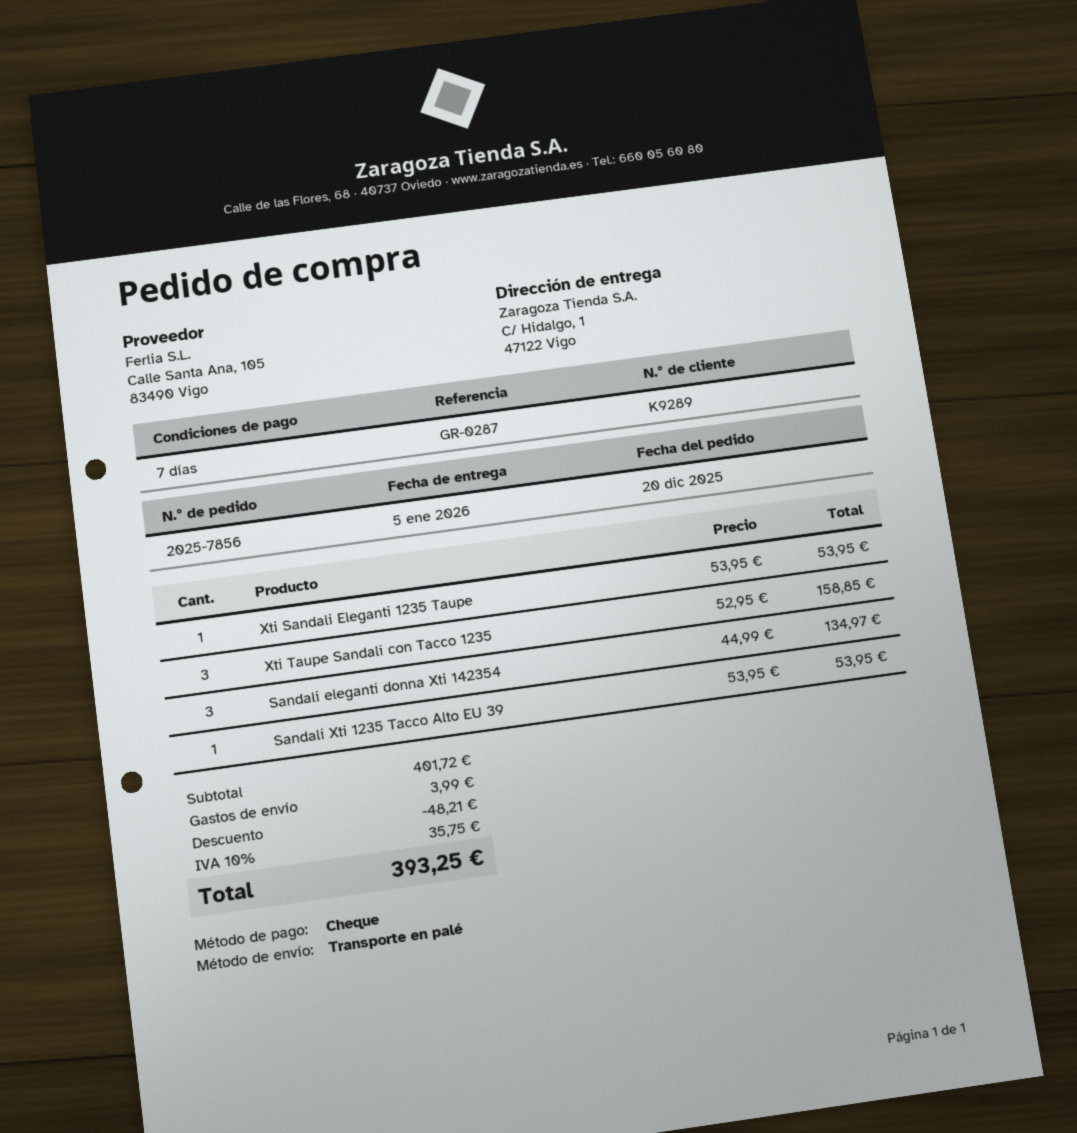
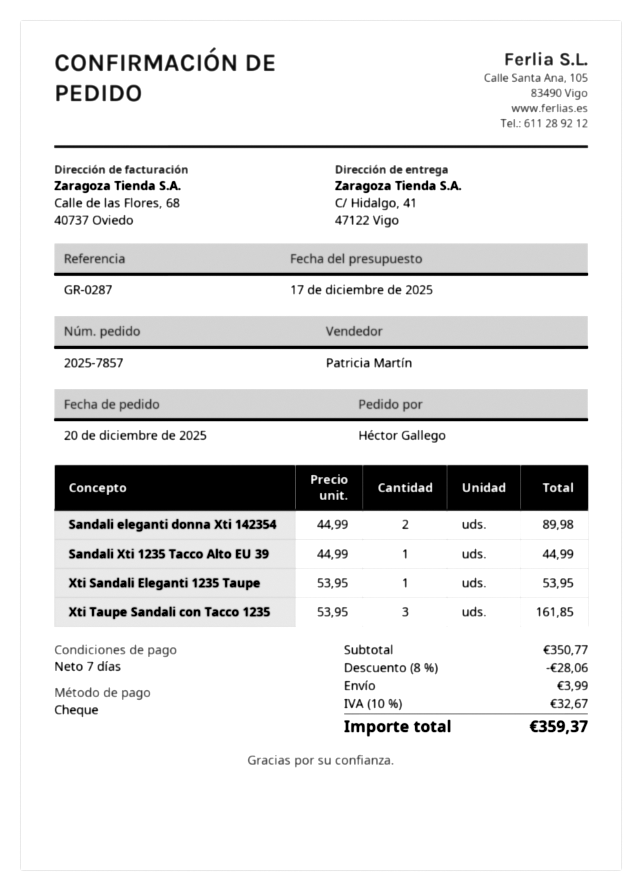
order number: 2025-7856 -> 2025-7857
ship to: C/ Hidalgo, 1, 47122 Vigo -> C/ Hidalgo, 41, 47122 Vigo
Xti Taupe Sandali con Tacco 1235: 3 x 52.95 = 158.85 -> 3 x 53.95 = 161.85
Sandali eleganti donna Xti 142354: 3 x 44.99 = 134.97 -> 2 x 44.99 = 89.98
Sandali Xti 1235 Tacco Alto EU 39: 1 x 53.95 = 53.95 -> 1 x 44.99 = 44.99
subtotal: 401.72 -> 350.77
discount: 48.21 -> 28.06
tax: 10% = 35.75 -> 10% = 32.67
total: 393.25 -> 359.37

